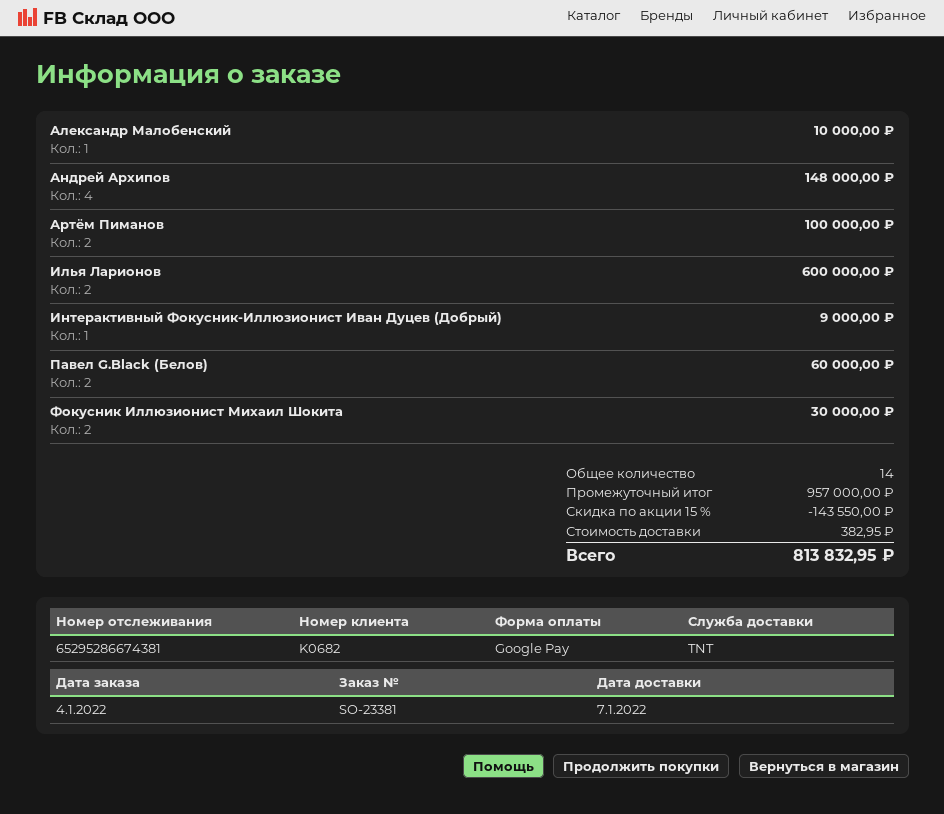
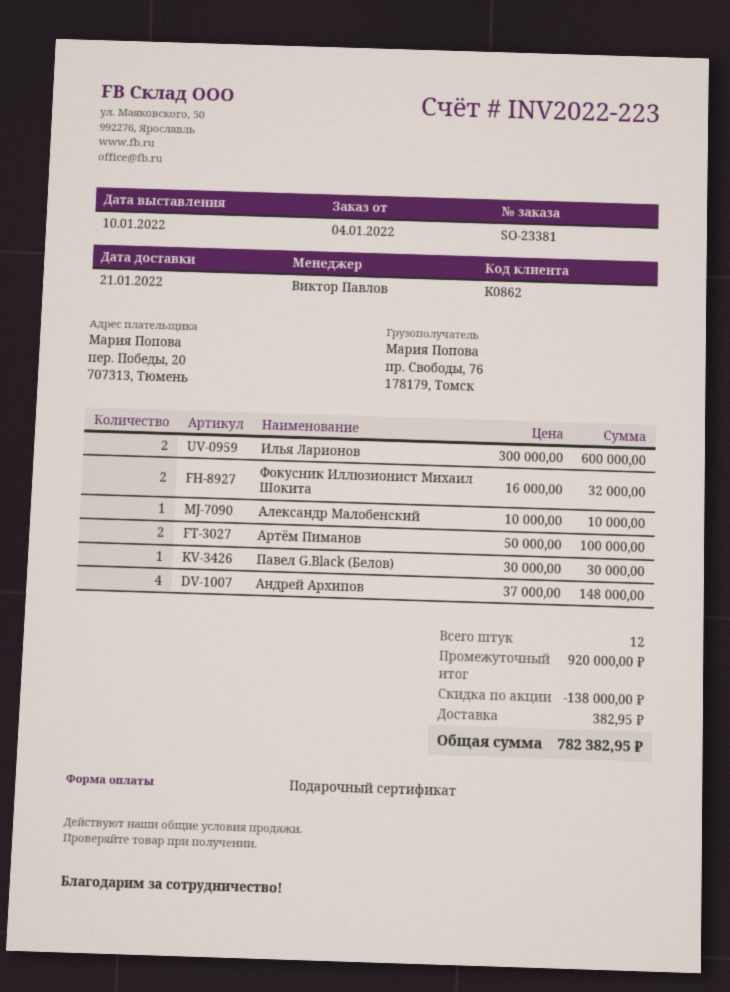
delivery date: 2022-01-07 -> 2022-01-21
customer number: K0682 -> K0862
payment method: Google Pay -> gift card
Интерактивный Фокусник-Иллюзионист Иван Дуцев (Добрый): 1 for 9000.00 -> none
Павел G.Black (Белов): 2 for 60000.00 -> 1 for 30000.00
Фокусник Иллюзионист Михаил Шокита: 2 for 30000.00 -> 2 for 32000.00
total quantity: 14 -> 12
subtotal: 957000.00 -> 920000.00
discount: 143550.00 -> 138000.00
total: 813832.95 -> 782382.95

